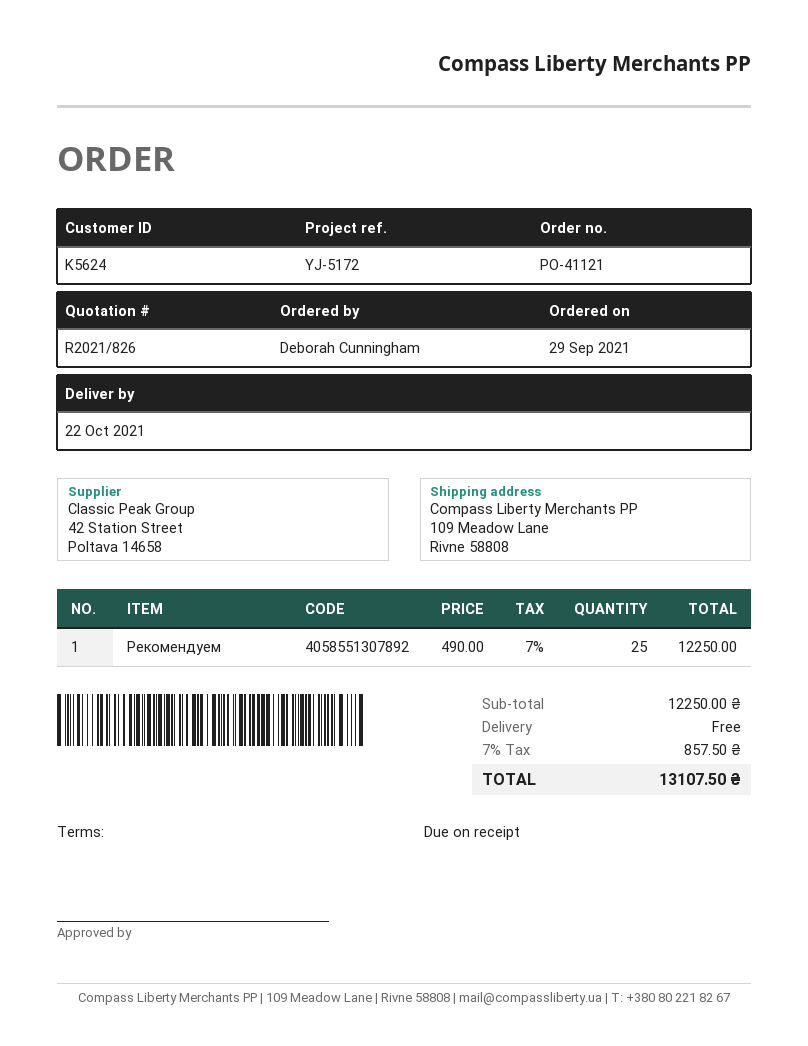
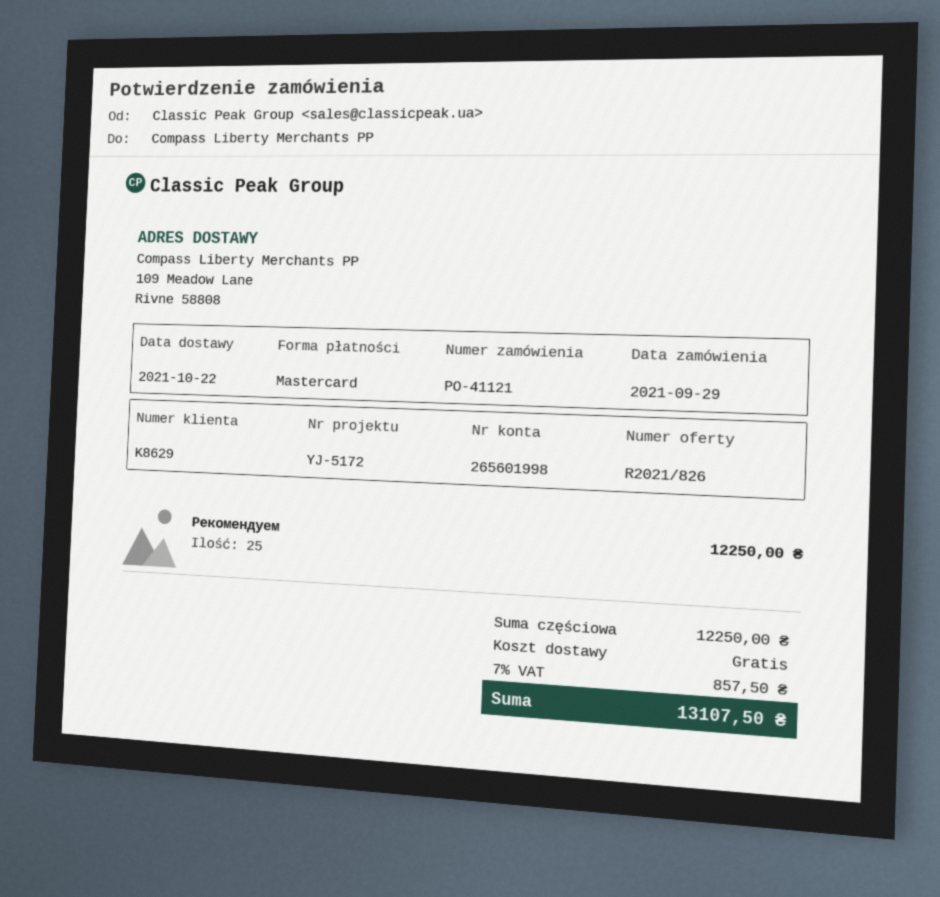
customer number: K5624 -> K8629

